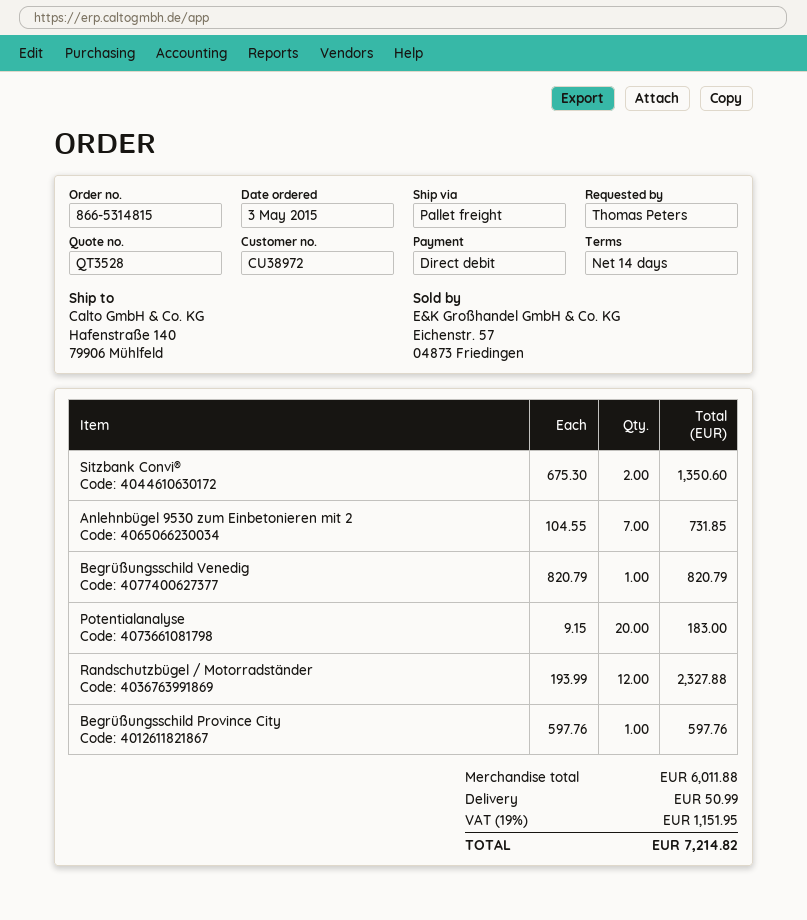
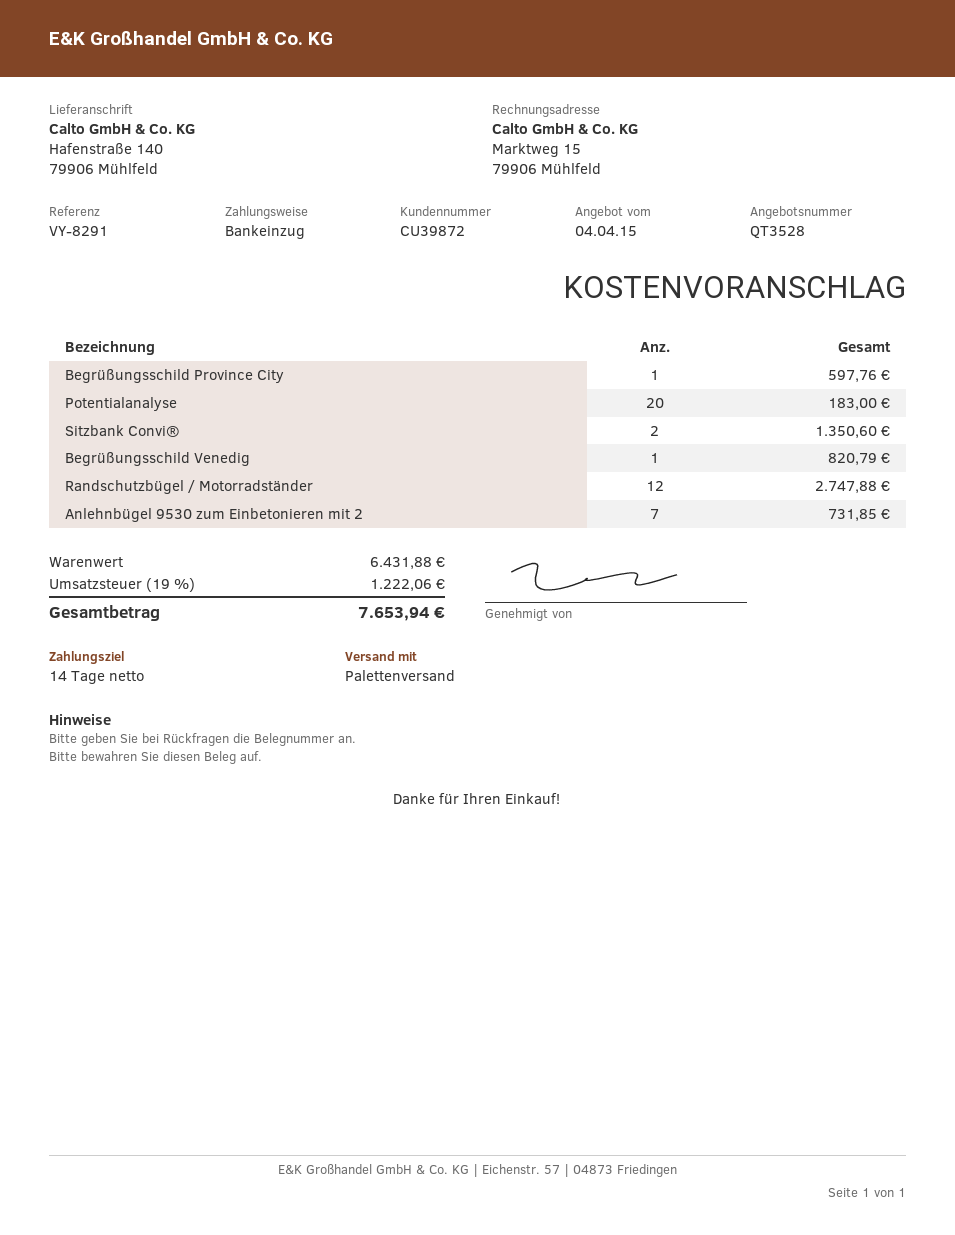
customer number: CU38972 -> CU39872
Randschutzbügel / Motorradständer: 12 for 2327.88 -> 12 for 2747.88
subtotal: 6011.88 -> 6431.88
shipping: 50.99 -> none
tax: 19% = 1151.95 -> 19% = 1222.06
total: 7214.82 -> 7653.94

